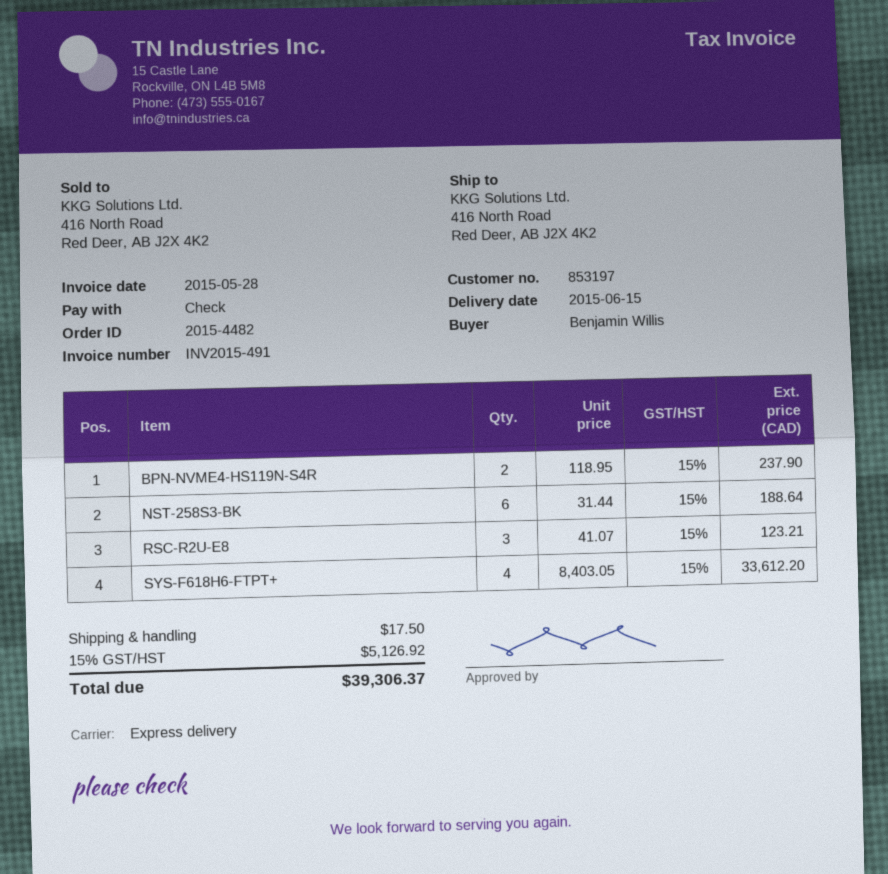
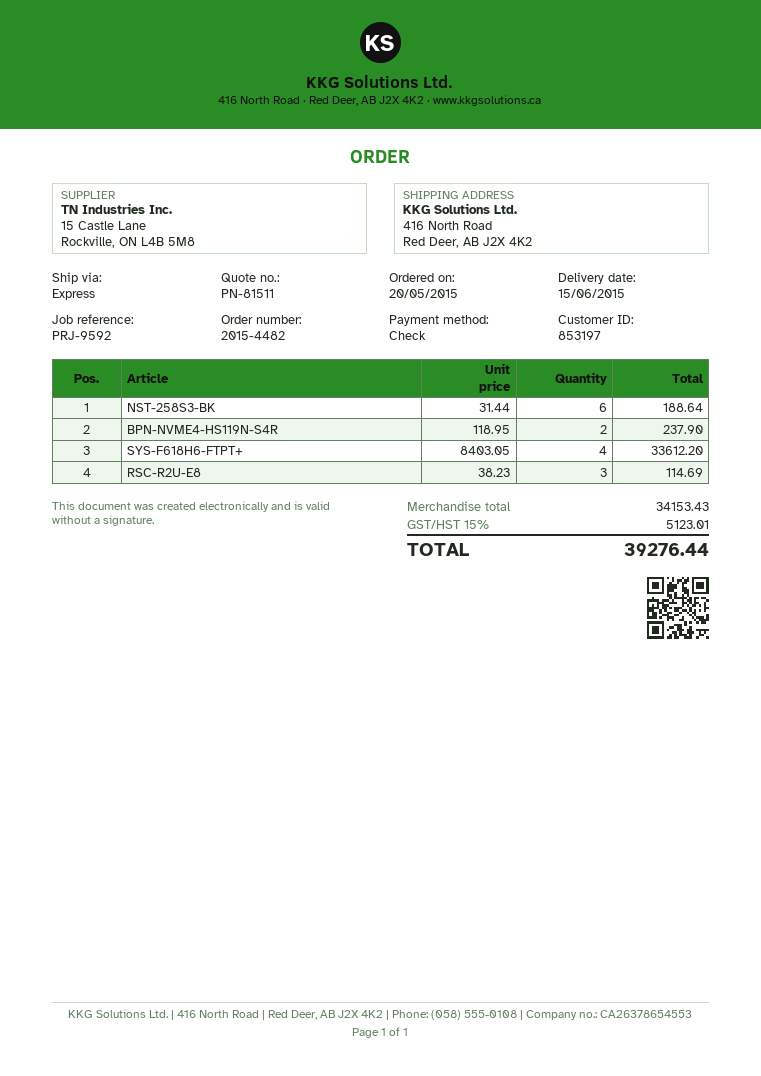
RSC-R2U-E8: 3 x 41.07 = 123.21 -> 3 x 38.23 = 114.69
shipping: 17.50 -> none
tax: 15% = 5126.92 -> 15% = 5123.01
total: 39306.37 -> 39276.44

